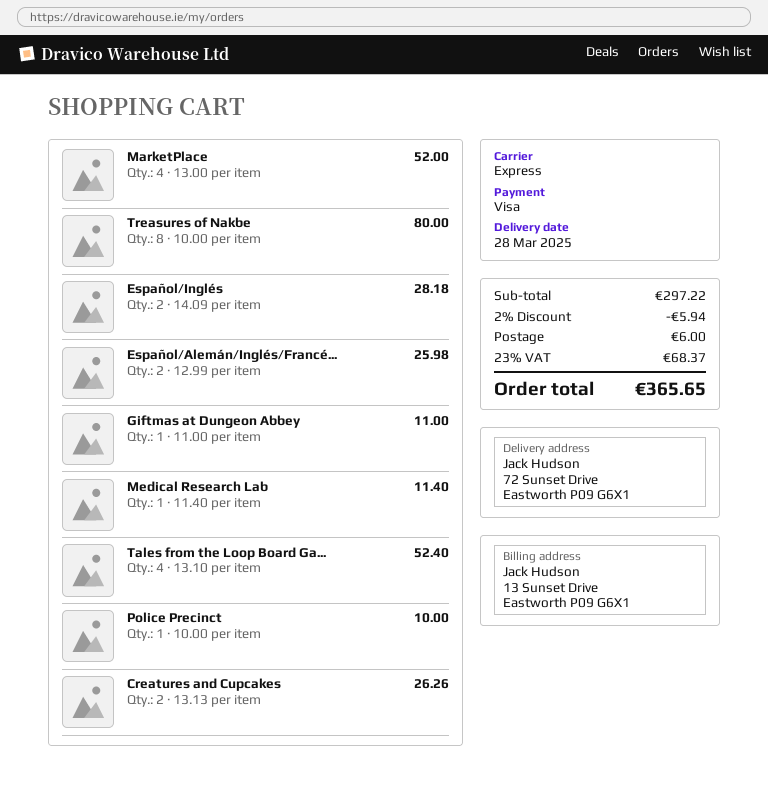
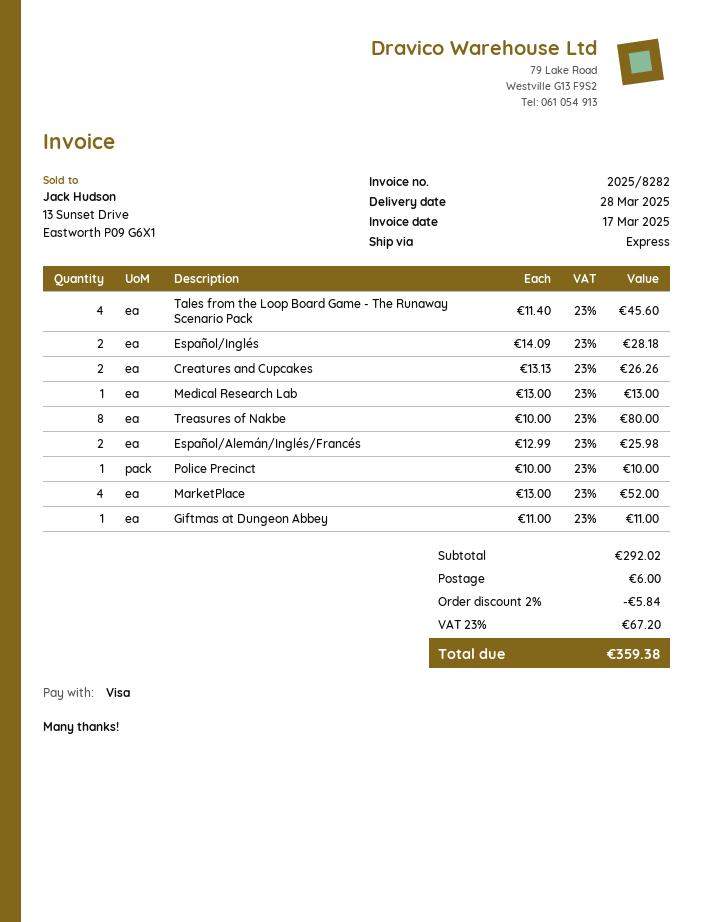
Medical Research Lab: 1 x 11.40 = 11.40 -> 1 x 13.00 = 13.00
Tales from the Loop Board Ga...: 4 x 13.10 = 52.40 -> 4 x 11.40 = 45.60
subtotal: 297.22 -> 292.02
discount: 2% = 5.94 -> 2% = 5.84
tax: 23% = 68.37 -> 23% = 67.20
total: 365.65 -> 359.38

